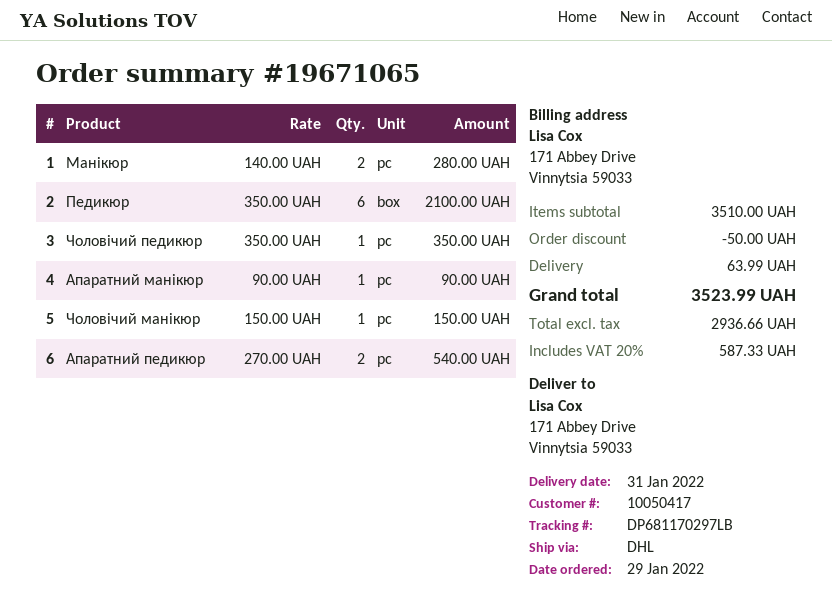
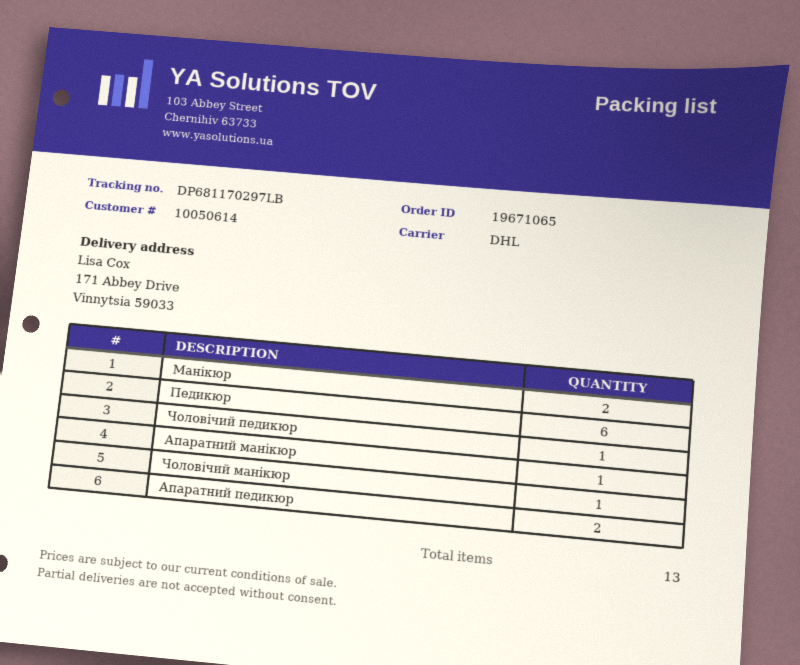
customer number: 10050417 -> 10050614

